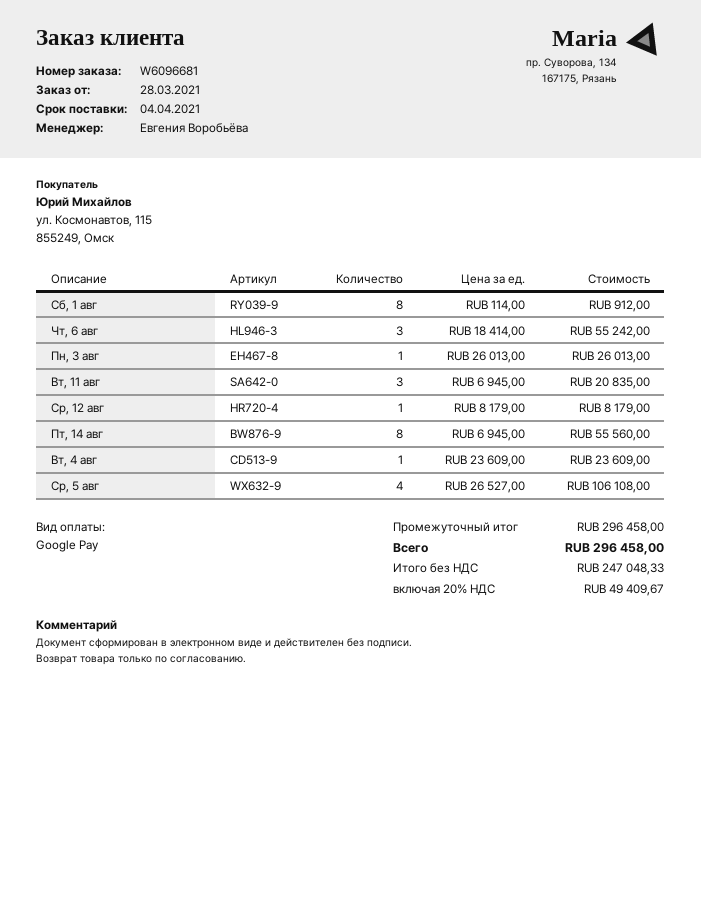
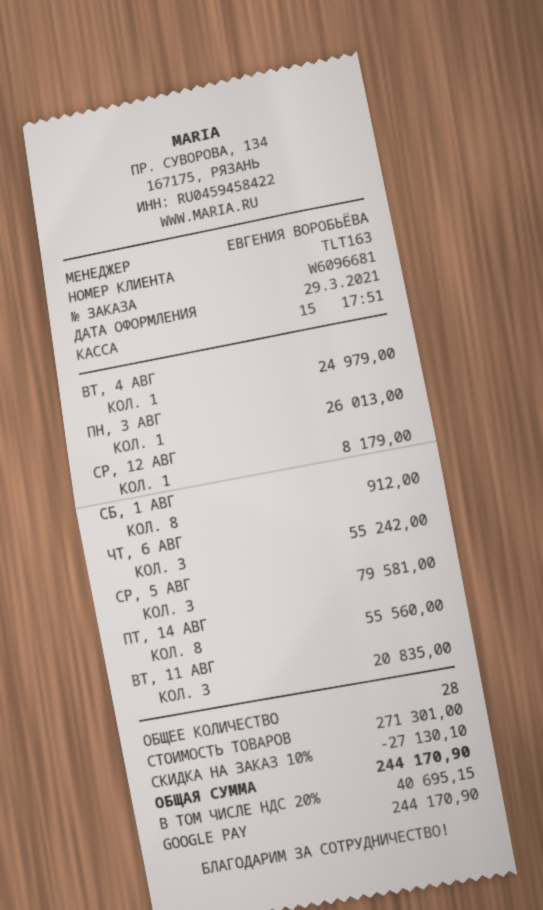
order date: 2021-03-28 -> 2021-03-29
Вт, 4 авг: 1 for 23609.00 -> 1 for 24979.00
Ср, 5 авг: 4 for 106108.00 -> 3 for 79581.00
subtotal: 296458.00 -> 271301.00
discount: none -> 10% = 27130.10
tax: 20% = 49409.67 -> 20% = 40695.15
total: 296458.00 -> 244170.90

